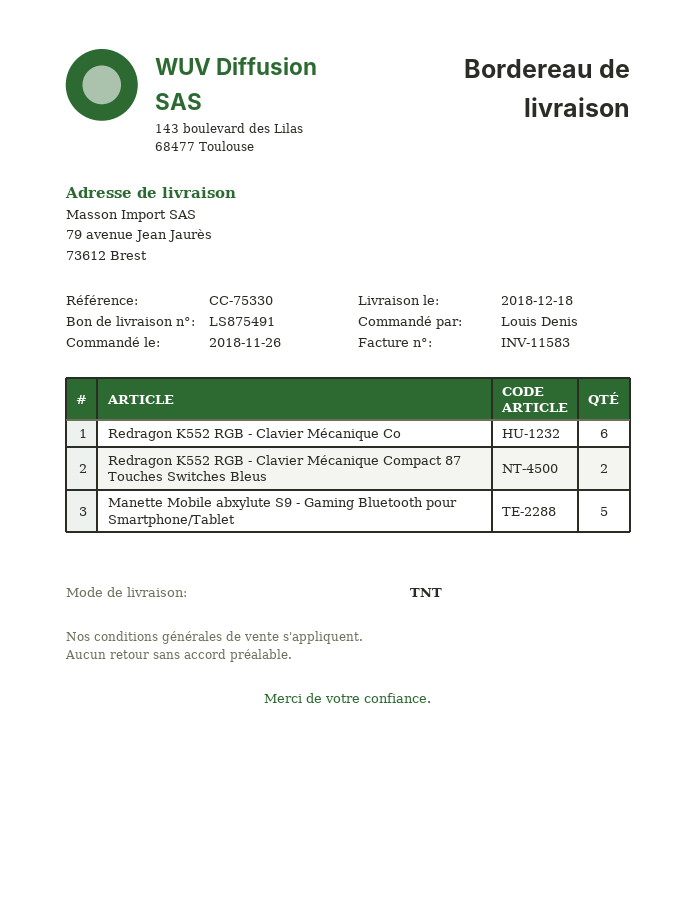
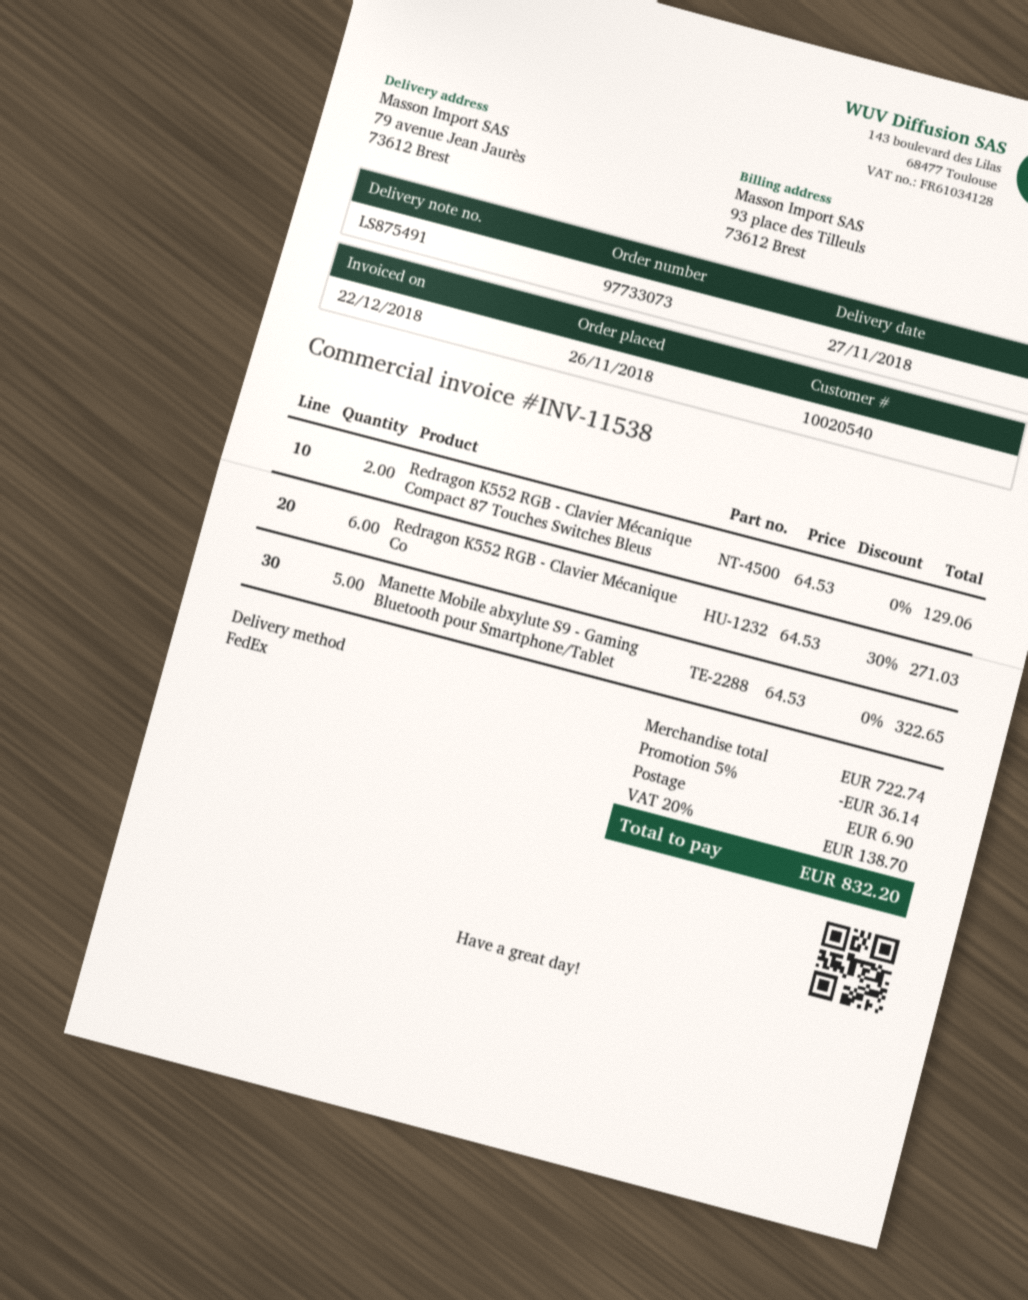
delivery date: 2018-12-18 -> 2018-11-27
invoice number: INV-11583 -> INV-11538
shipping method: TNT -> FedEx

